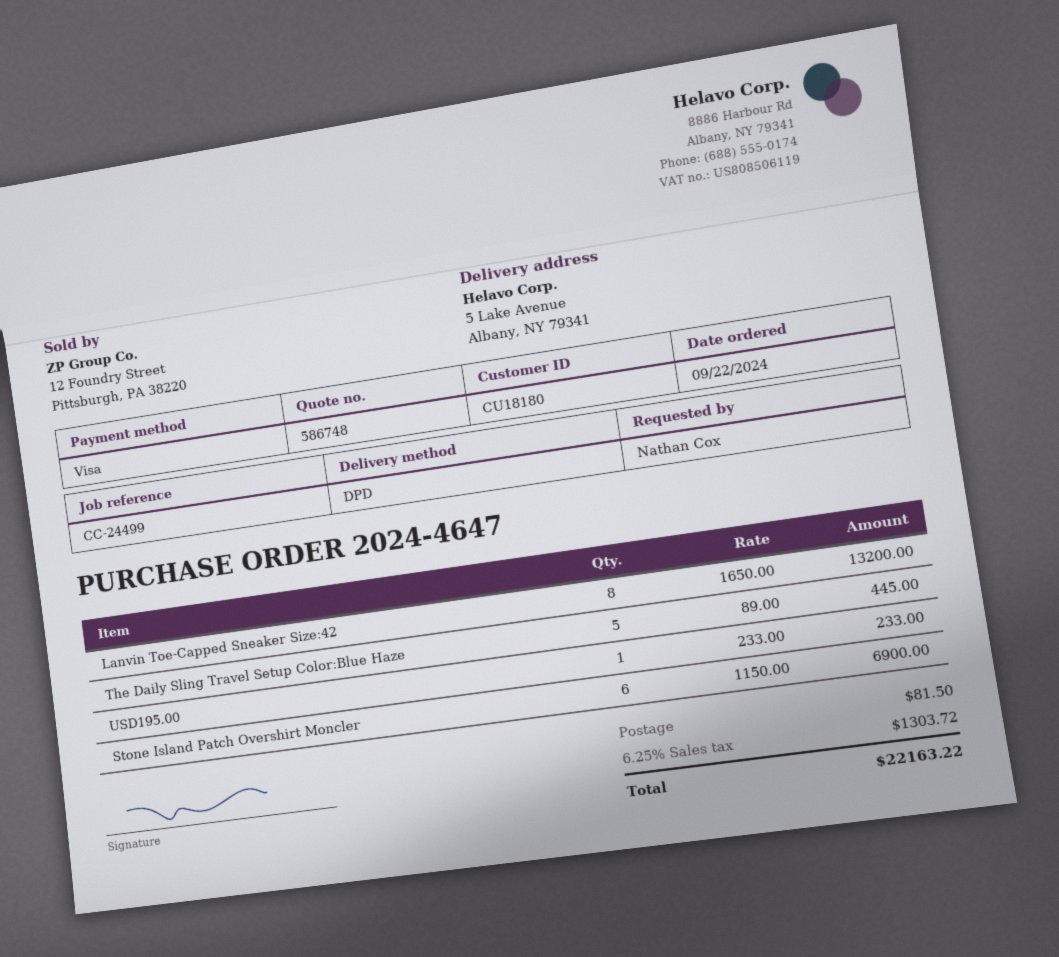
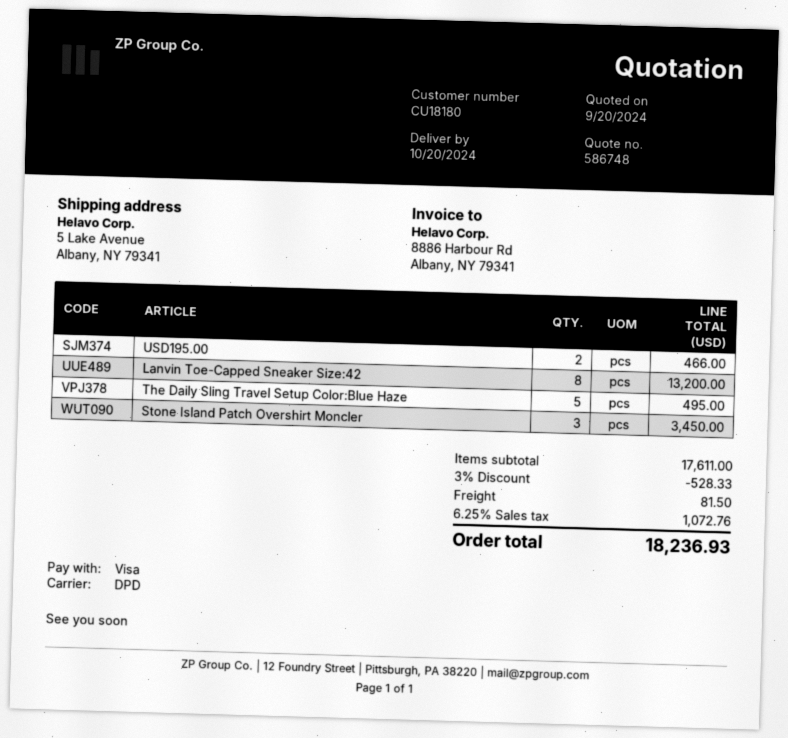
The Daily Sling Travel Setup Color:Blue Haze: 5 for 445.00 -> 5 for 495.00
USD195.00: 1 for 233.00 -> 2 for 466.00
Stone Island Patch Overshirt Moncler: 6 for 6900.00 -> 3 for 3450.00
discount: none -> 3% = 528.33
tax: 6.25% = 1303.72 -> 6.25% = 1072.76
total: 22163.22 -> 18236.93

